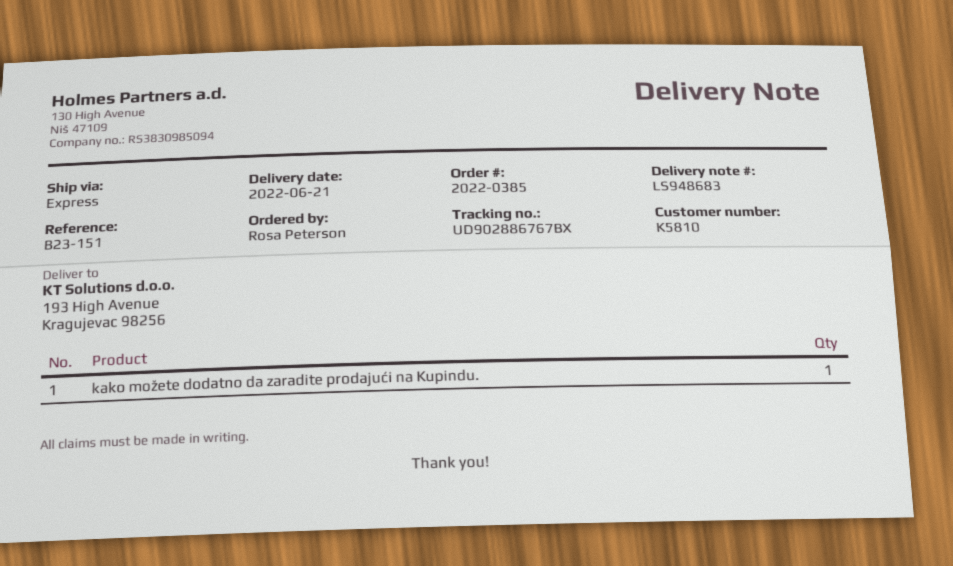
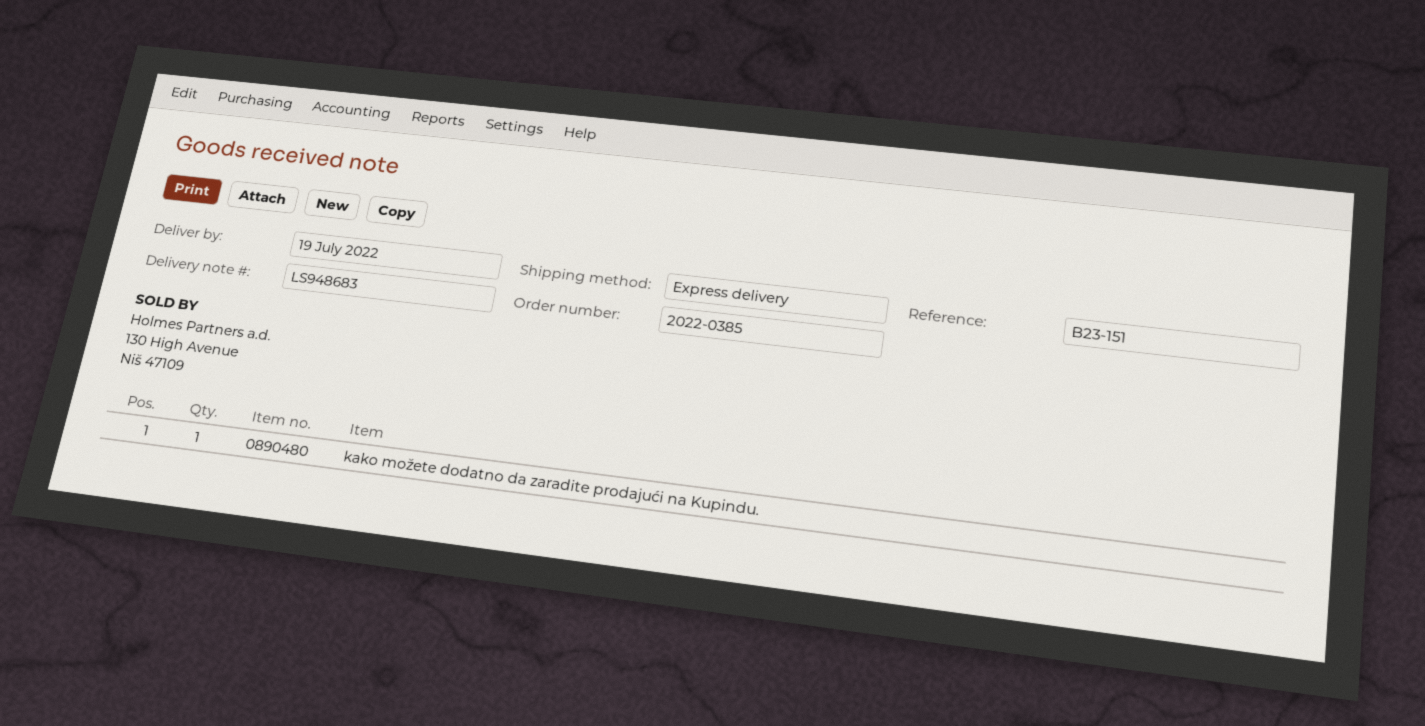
delivery date: 2022-06-21 -> 2022-07-19

